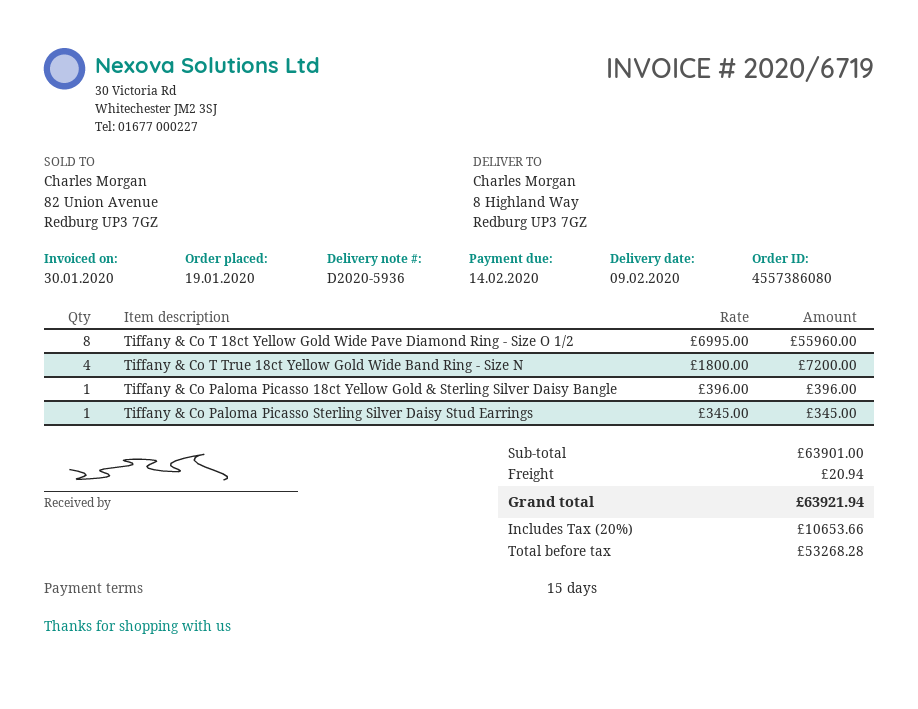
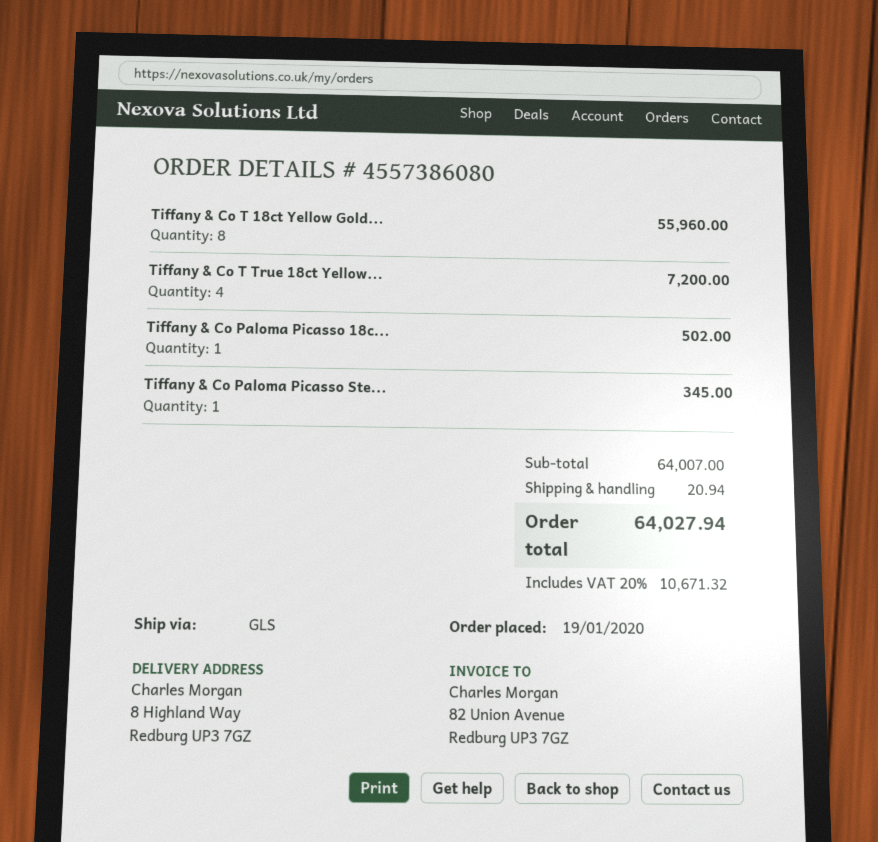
Tiffany & Co Paloma Picasso 18ct Yellow Gold & Sterling Silver Daisy Bangle: 1 for 396.00 -> 1 for 502.00
subtotal: 63901.00 -> 64007.00
tax: 20% = 10653.66 -> 20% = 10671.32
total: 63921.94 -> 64027.94

